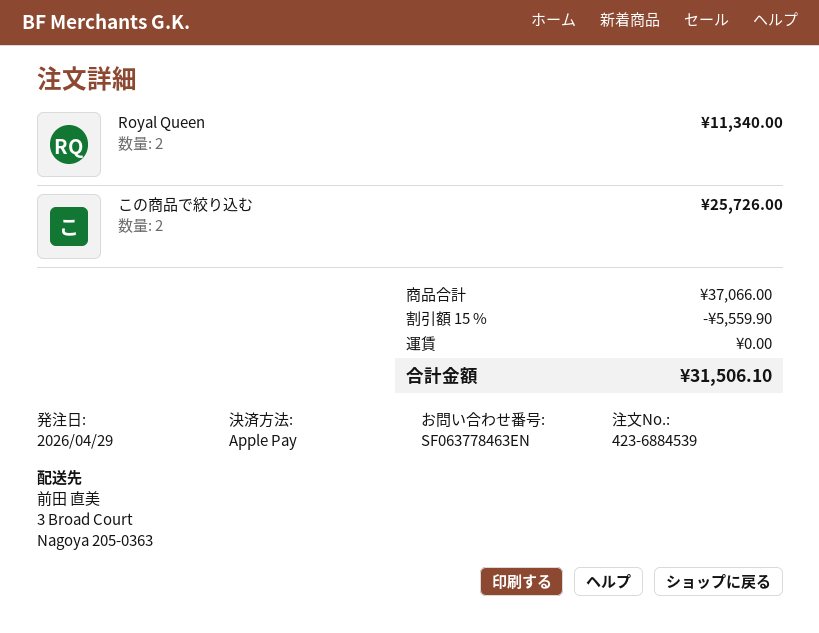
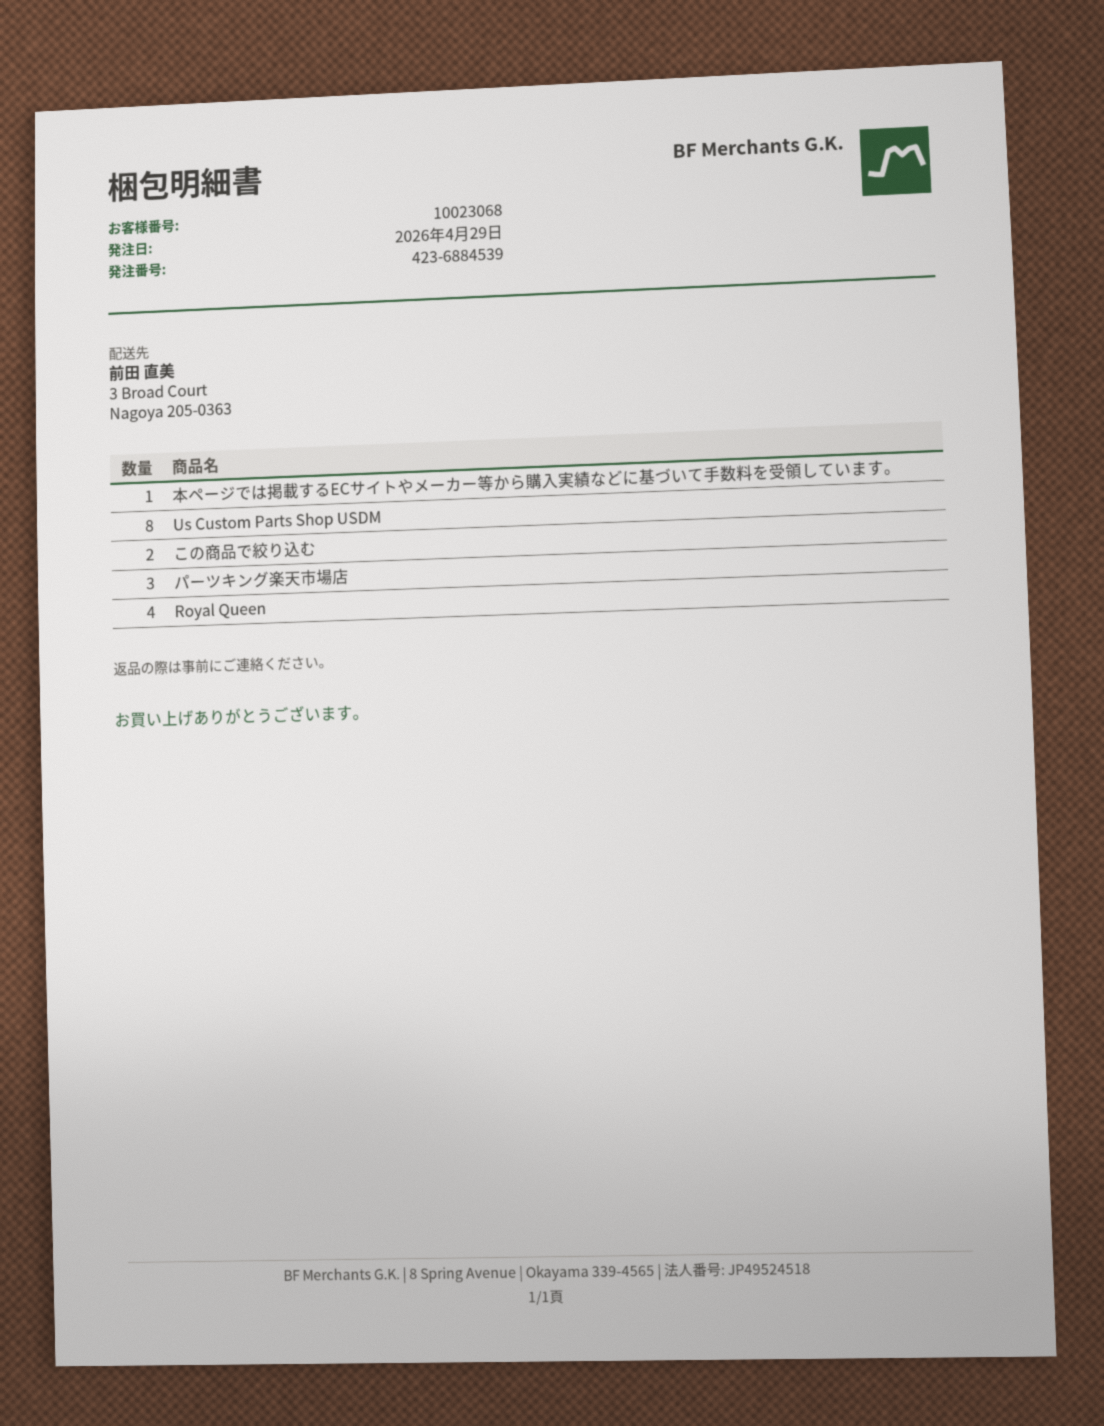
Royal Queen: 2 -> 4
本ページでは掲載するECサイトやメーカー等から購入実績などに基づいて手数料を受領しています。: none -> 1
Us Custom Parts Shop USDM: none -> 8
パーツキング楽天市場店: none -> 3

